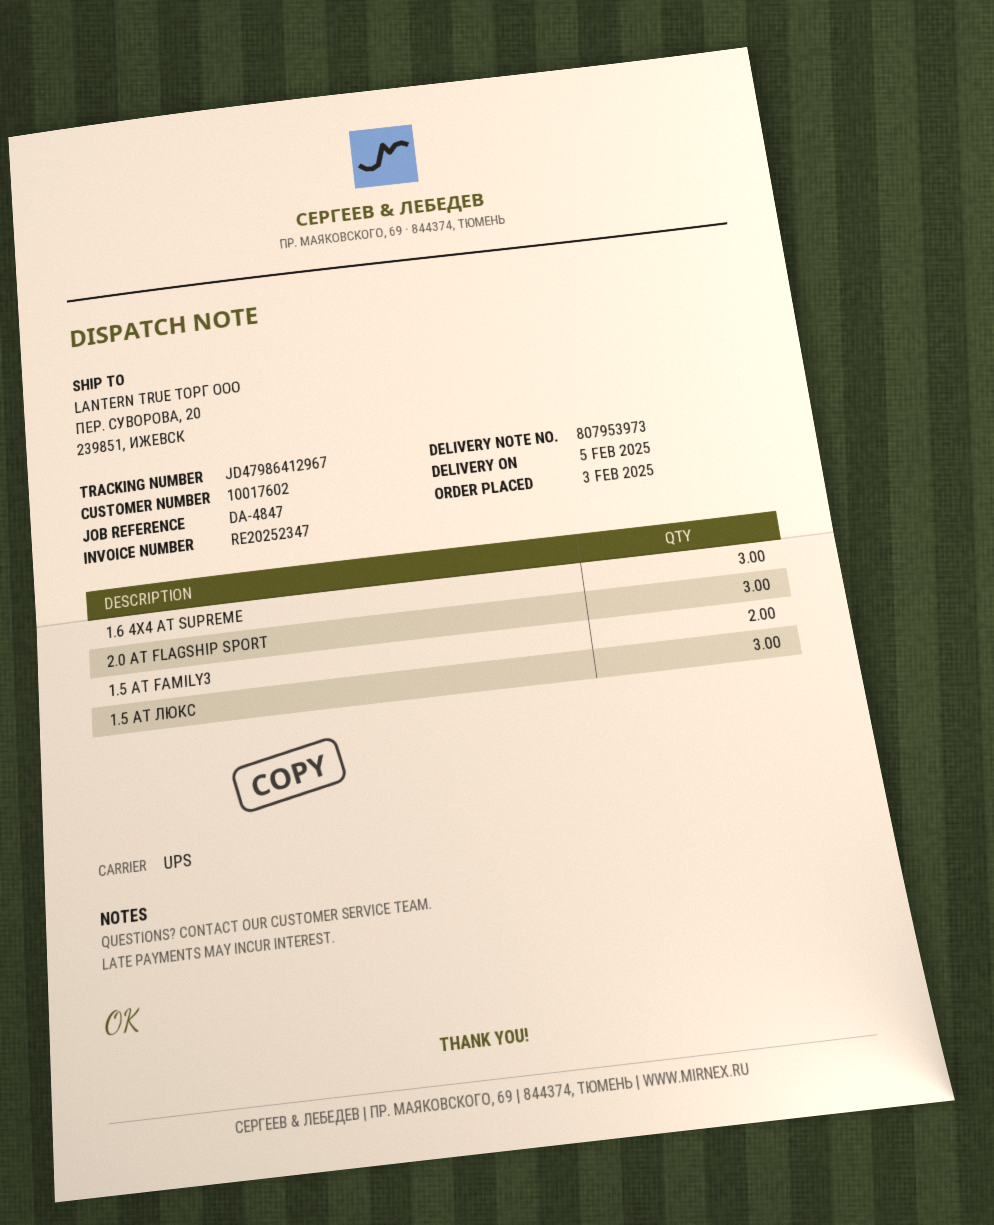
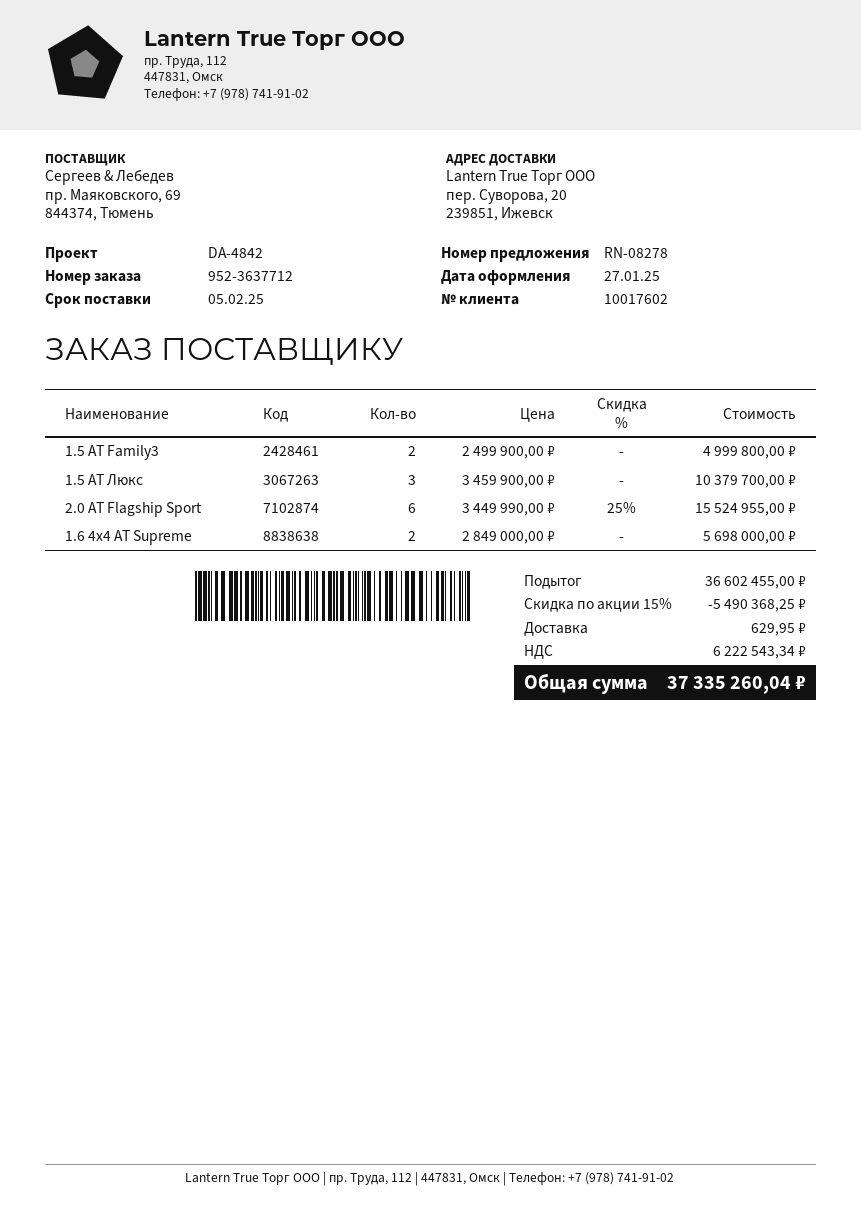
order date: 2025-02-03 -> 2025-01-27
reference: DA-4847 -> DA-4842
1.6 4X4 AT SUPREME: 3 -> 2
2.0 AT FLAGSHIP SPORT: 3 -> 6

